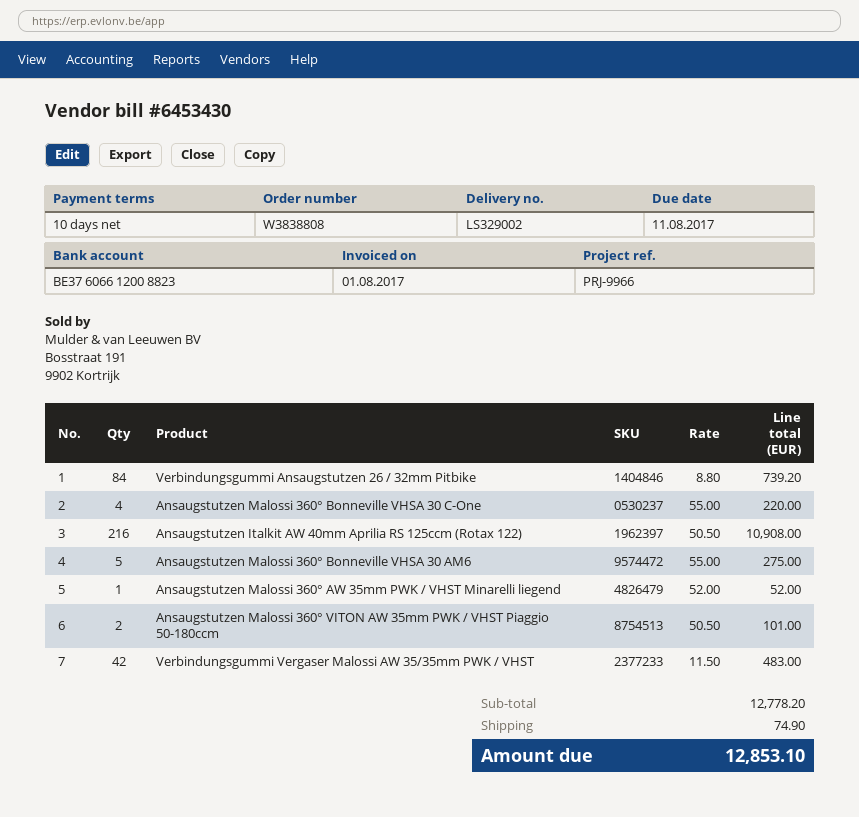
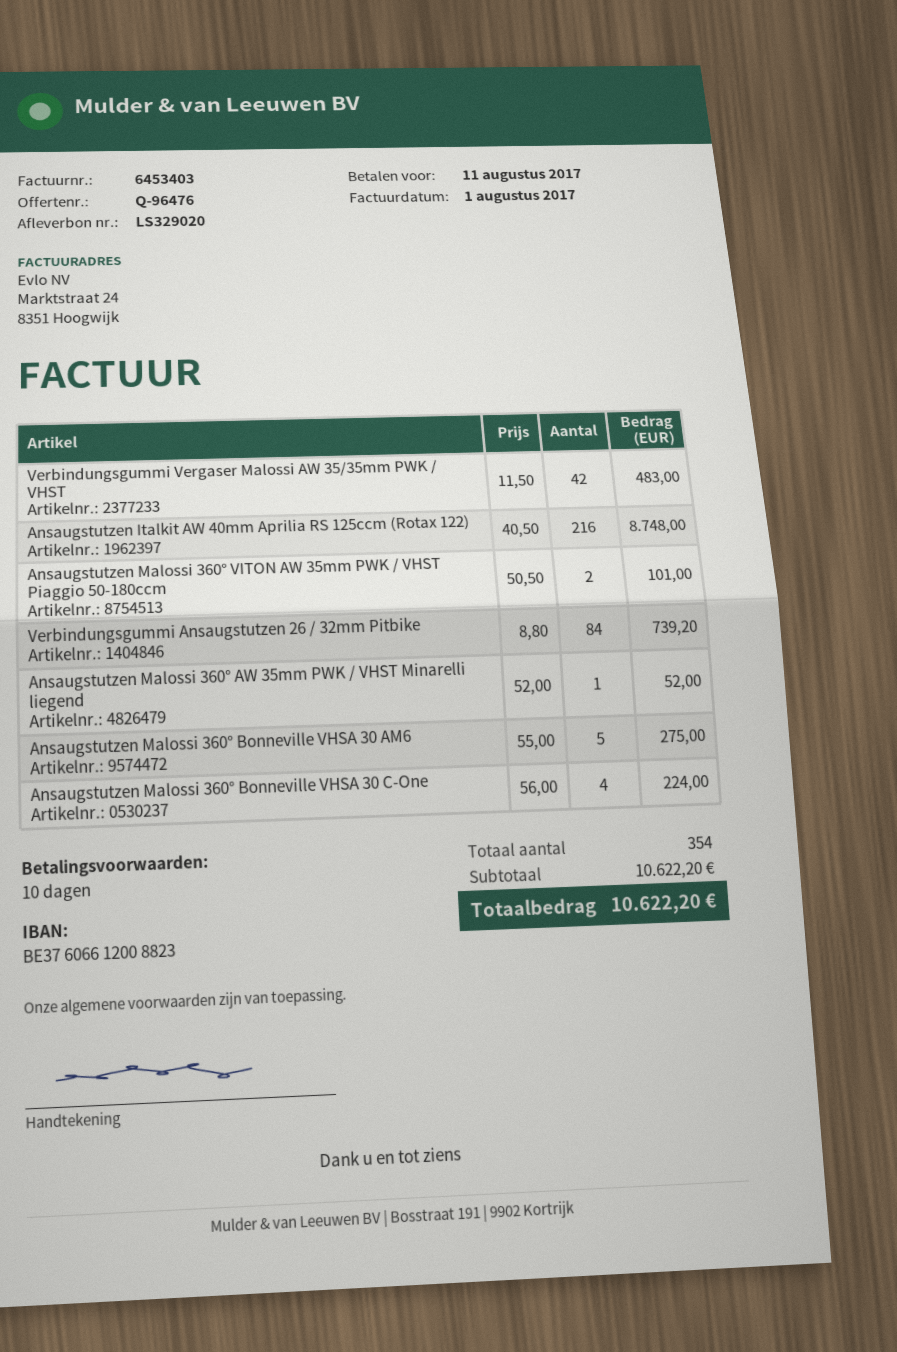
delivery note number: LS329002 -> LS329020
invoice number: 6453430 -> 6453403
Ansaugstutzen Malossi 360° Bonneville VHSA 30 C-One: 4 x 55.00 = 220.00 -> 4 x 56.00 = 224.00
Ansaugstutzen Italkit AW 40mm Aprilia RS 125ccm (Rotax 122): 216 x 50.50 = 10908.00 -> 216 x 40.50 = 8748.00
subtotal: 12778.20 -> 10622.20
shipping: 74.90 -> none
total: 12853.10 -> 10622.20

